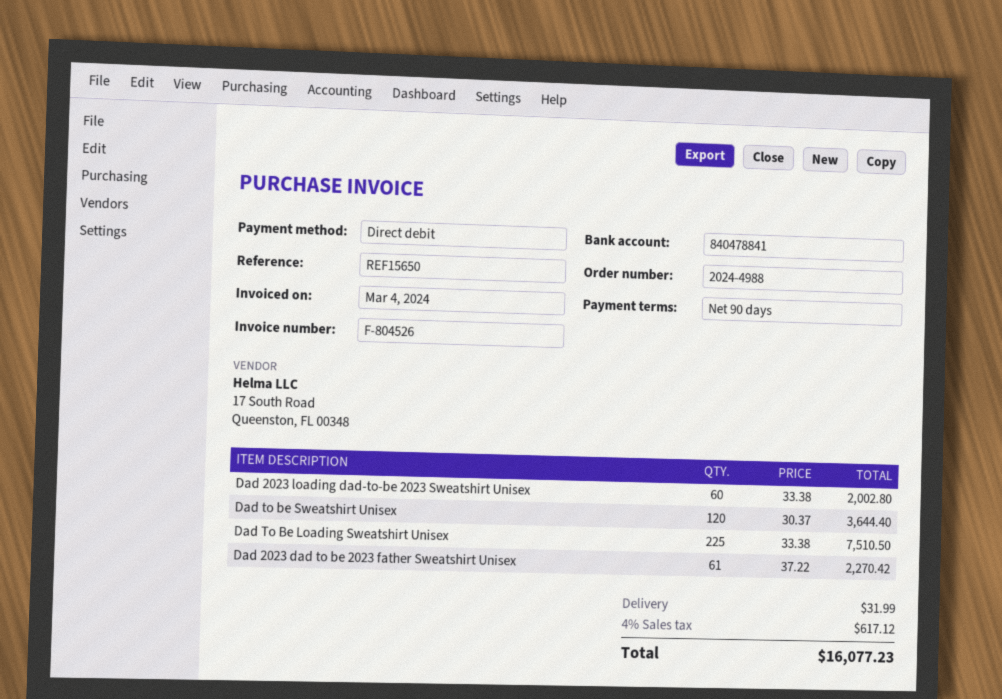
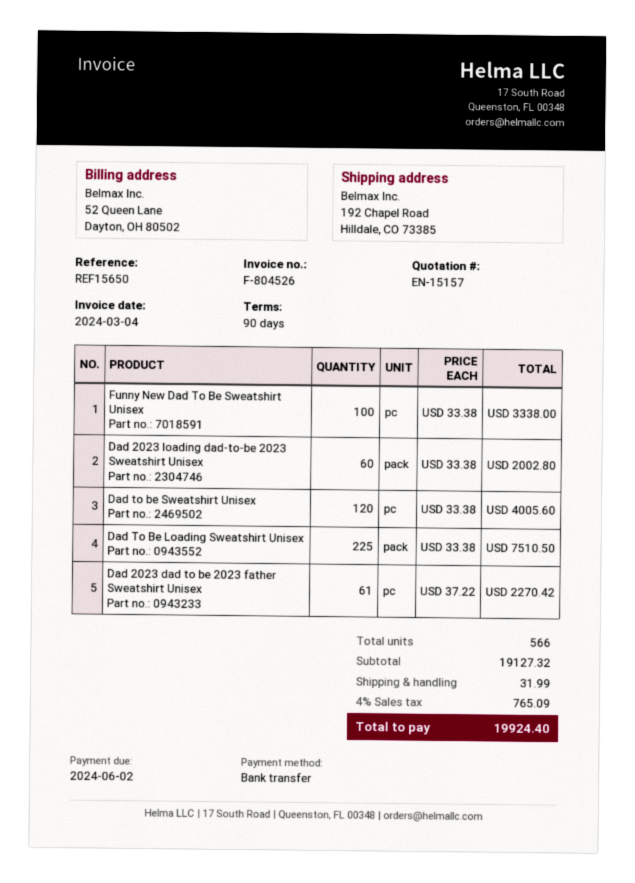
payment method: direct debit -> bank transfer
Dad to be Sweatshirt Unisex: 120 x 30.37 = 3644.40 -> 120 x 33.38 = 4005.60
Funny New Dad To Be Sweatshirt Unisex: none -> 100 x 33.38 = 3338.00
tax: 4% = 617.12 -> 4% = 765.09
total: 16077.23 -> 19924.40

